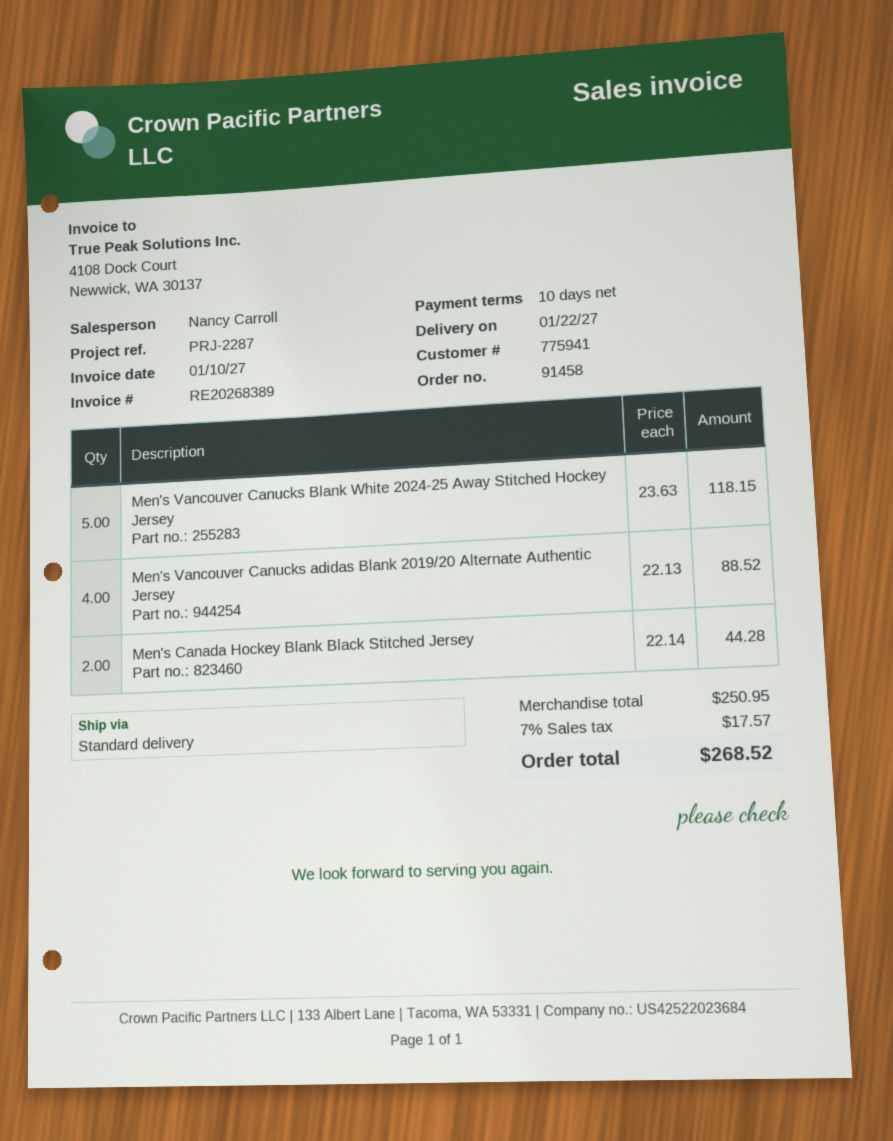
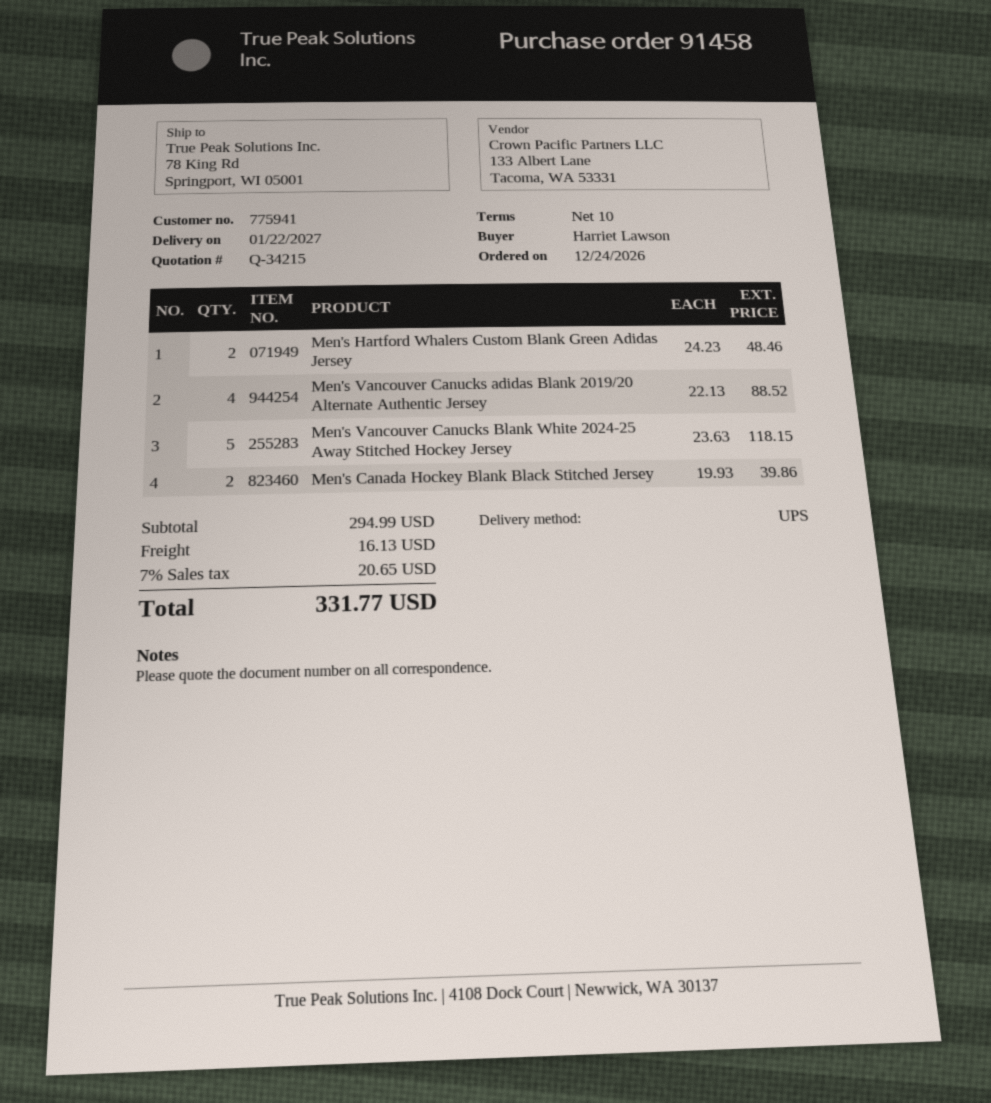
shipping method: standard -> UPS
Men's Canada Hockey Blank Black Stitched Jersey: 2 x 22.14 = 44.28 -> 2 x 19.93 = 39.86
Men's Hartford Whalers Custom Blank Green Adidas Jersey: none -> 2 x 24.23 = 48.46
subtotal: 250.95 -> 294.99
shipping: none -> 16.13
tax: 7% = 17.57 -> 7% = 20.65
total: 268.52 -> 331.77

